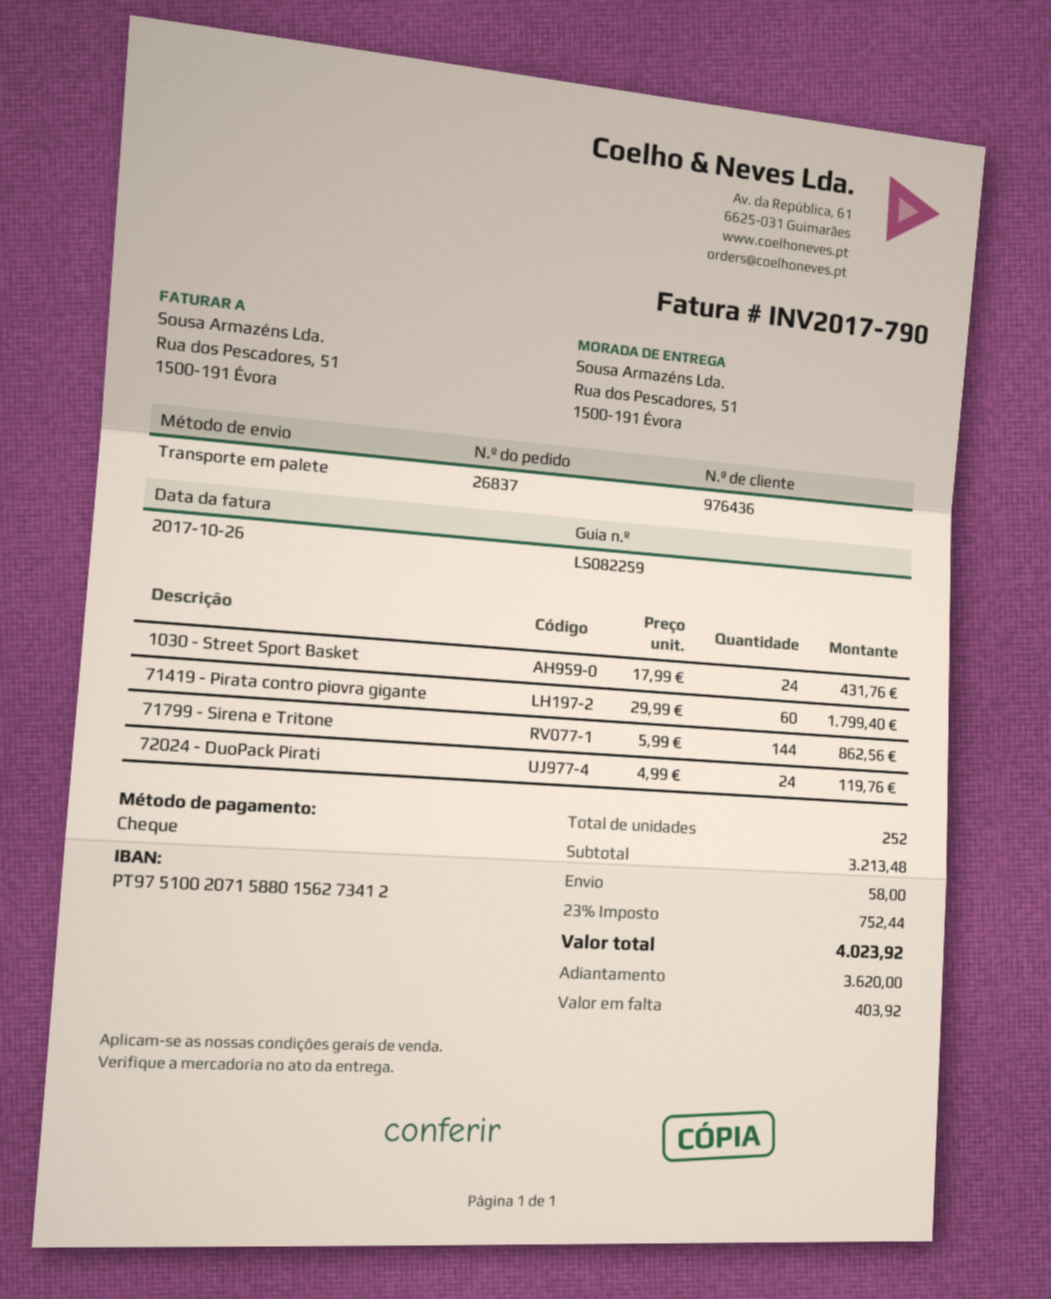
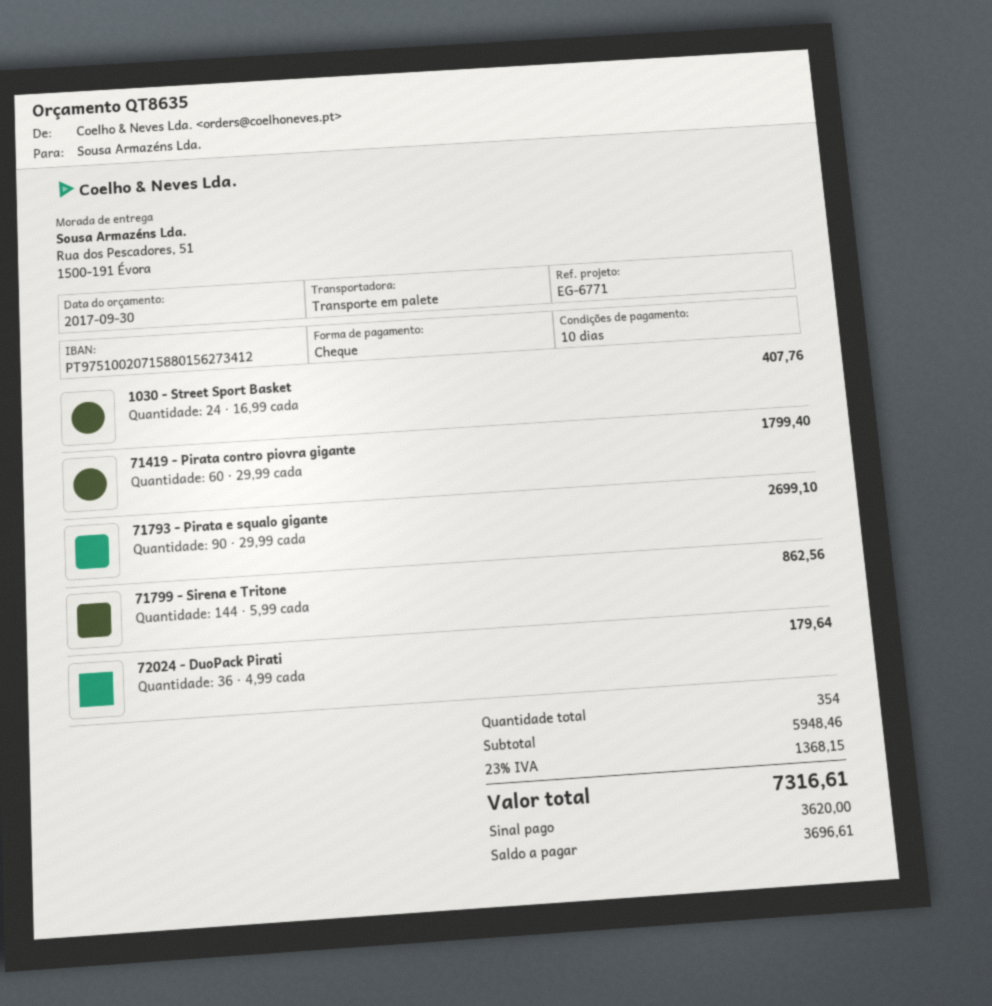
1030 - Street Sport Basket: 24 x 17.99 = 431.76 -> 24 x 16.99 = 407.76
72024 - DuoPack Pirati: 24 x 4.99 = 119.76 -> 36 x 4.99 = 179.64
71793 - Pirata e squalo gigante: none -> 90 x 29.99 = 2699.10
total quantity: 252 -> 354
subtotal: 3213.48 -> 5948.46
shipping: 58.00 -> none
tax: 23% = 752.44 -> 23% = 1368.15
total: 4023.92 -> 7316.61
balance: 403.92 -> 3696.61

